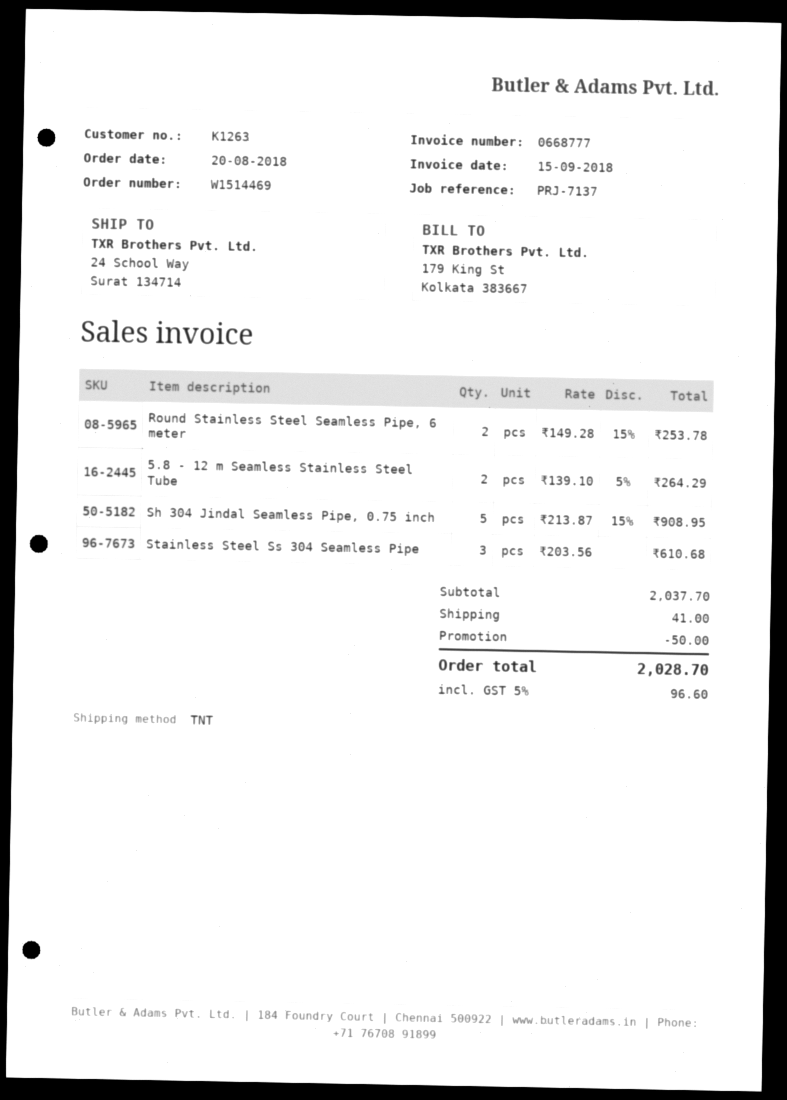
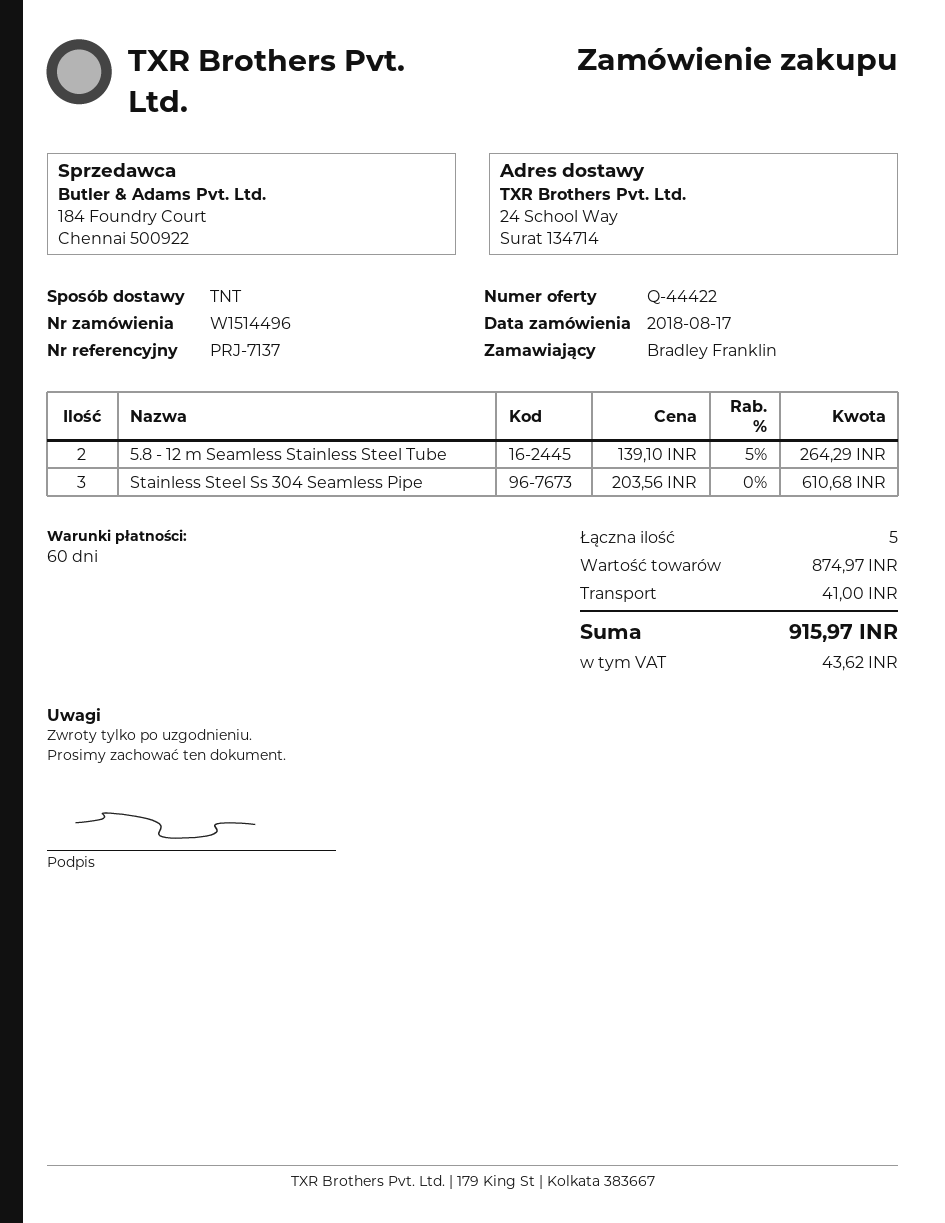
order number: W1514469 -> W1514496
order date: 2018-08-20 -> 2018-08-17
Round Stainless Steel Seamless Pipe, 6 meter: 2 x 149.28 - 15% = 253.78 -> none
Sh 304 Jindal Seamless Pipe, 0.75 inch: 5 x 213.87 - 15% = 908.95 -> none
subtotal: 2037.70 -> 874.97
discount: 50.00 -> none
tax: 96.60 -> 43.62
total: 2028.70 -> 915.97

